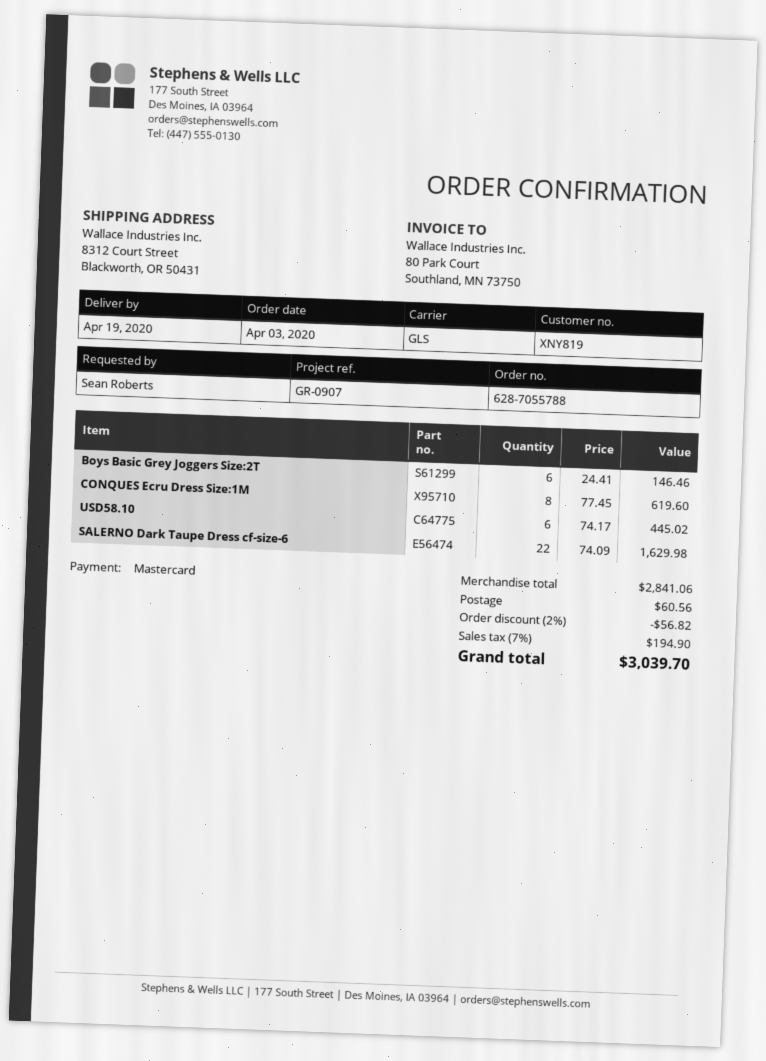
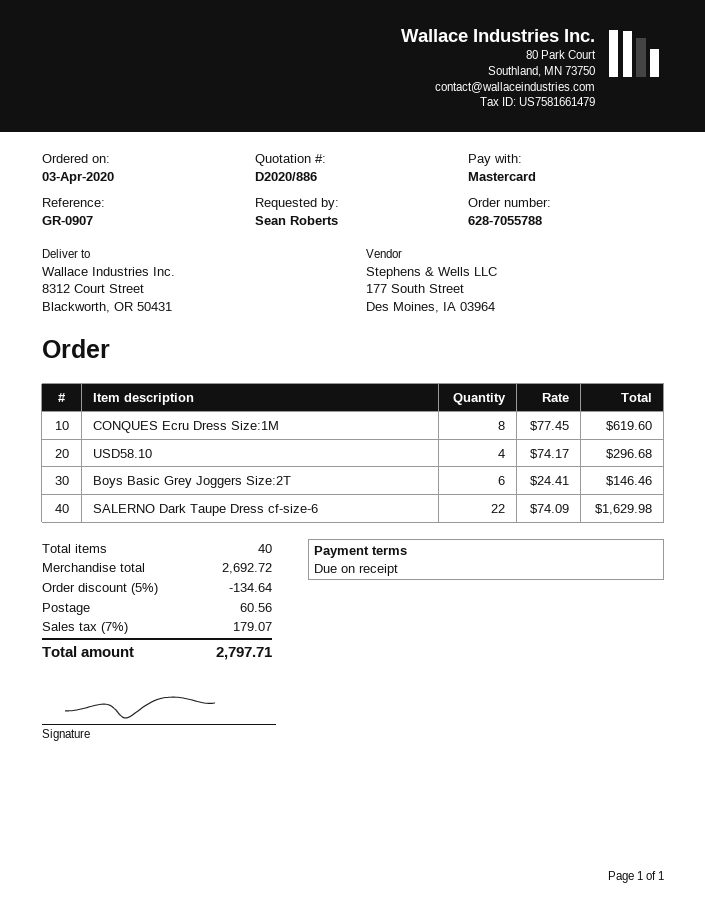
USD58.10: 6 x 74.17 = 445.02 -> 4 x 74.17 = 296.68
subtotal: 2841.06 -> 2692.72
discount: 2% = 56.82 -> 5% = 134.64
tax: 7% = 194.90 -> 7% = 179.07
total: 3039.70 -> 2797.71

